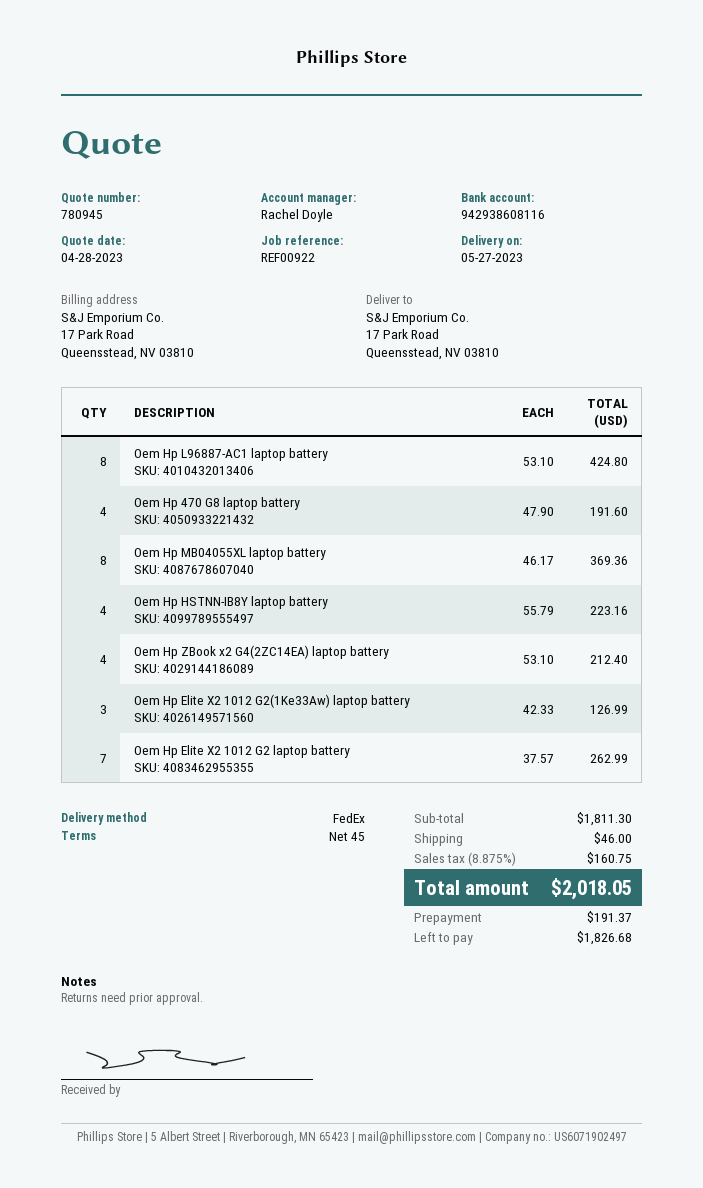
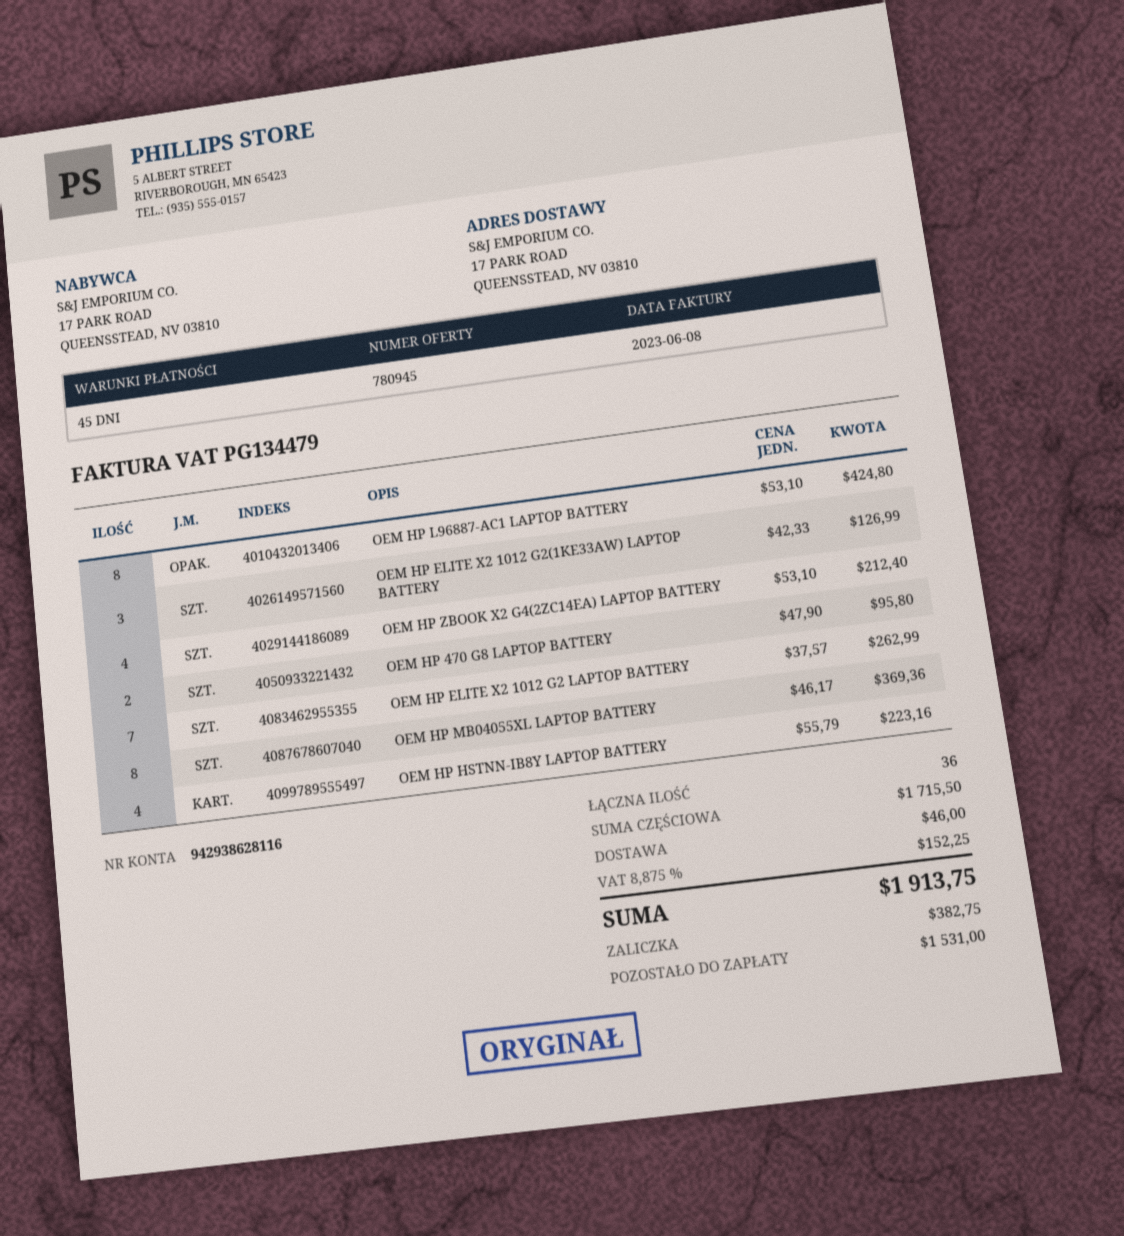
bank account: 942938608116 -> 942938628116
Oem Hp 470 G8 laptop battery: 4 x 47.90 = 191.60 -> 2 x 47.90 = 95.80
subtotal: 1811.30 -> 1715.50
tax: 8.875% = 160.75 -> 8.875% = 152.25
total: 2018.05 -> 1913.75
deposit: 191.37 -> 382.75
balance: 1826.68 -> 1531.00

